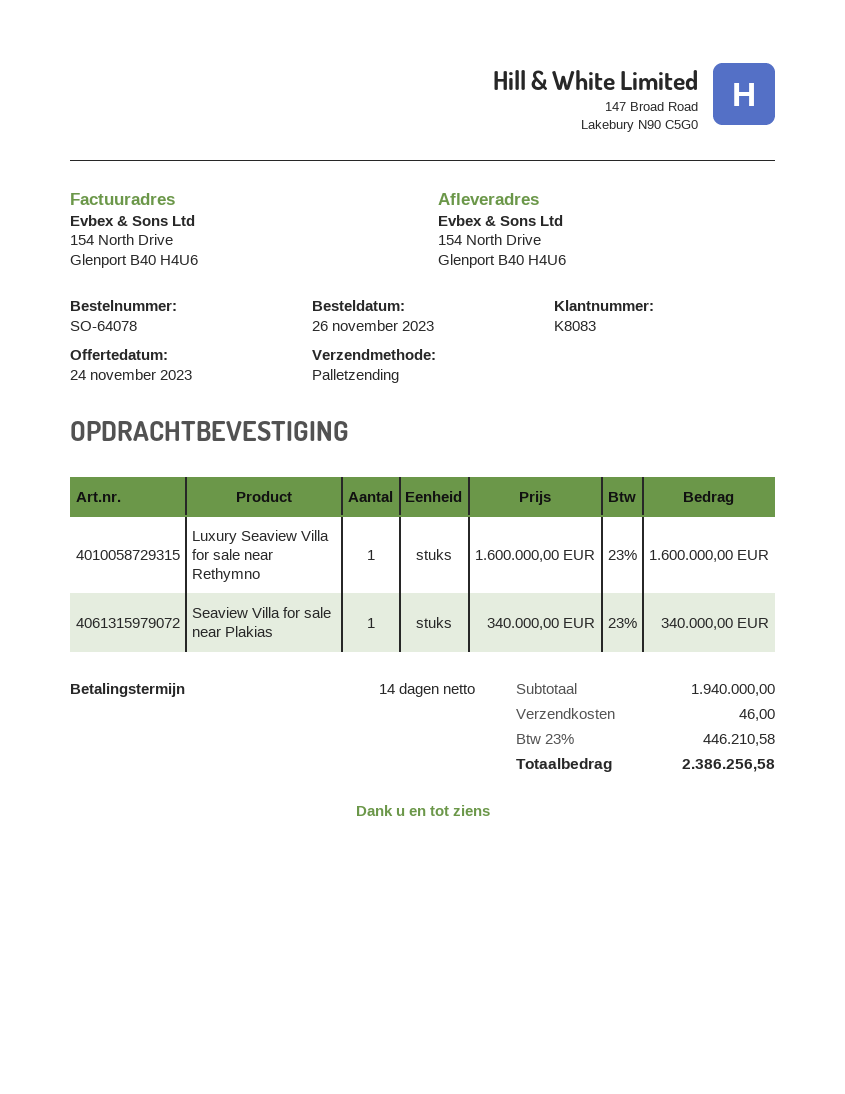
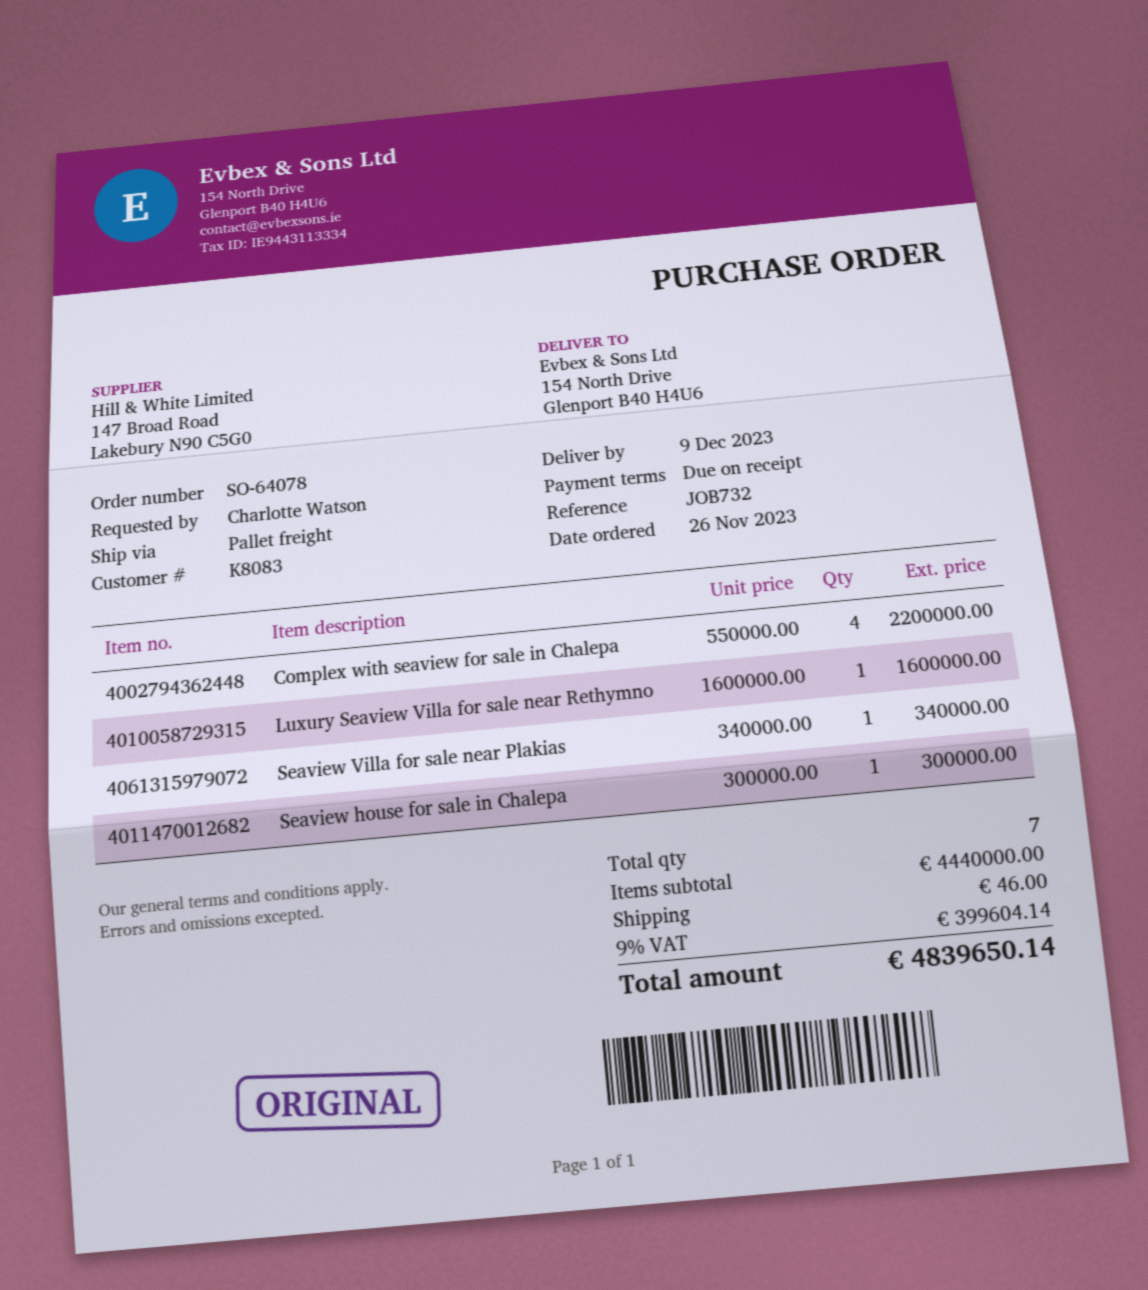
payment terms: 14 days -> on receipt
Complex with seaview for sale in Chalepa: none -> 4 x 550000.00 = 2200000.00
Seaview house for sale in Chalepa: none -> 1 x 300000.00 = 300000.00
subtotal: 1940000.00 -> 4440000.00
tax: 23% = 446210.58 -> 9% = 399604.14
total: 2386256.58 -> 4839650.14

